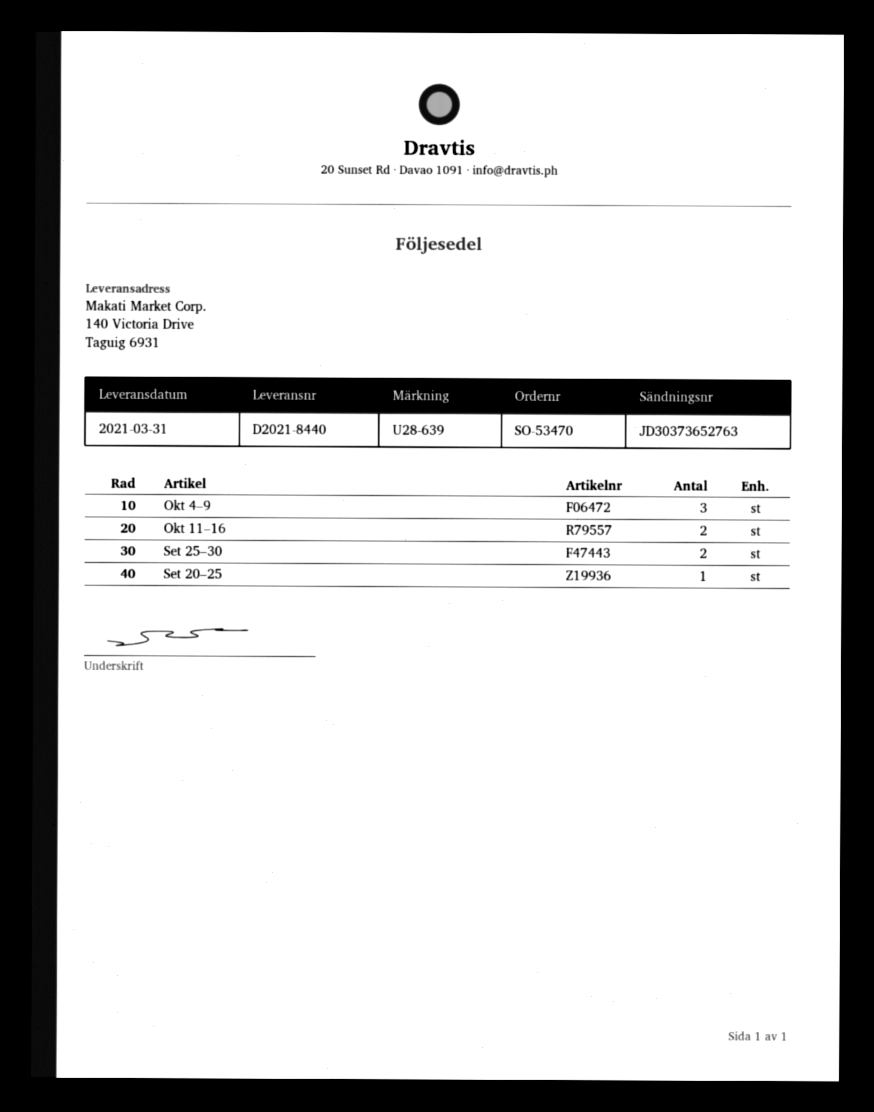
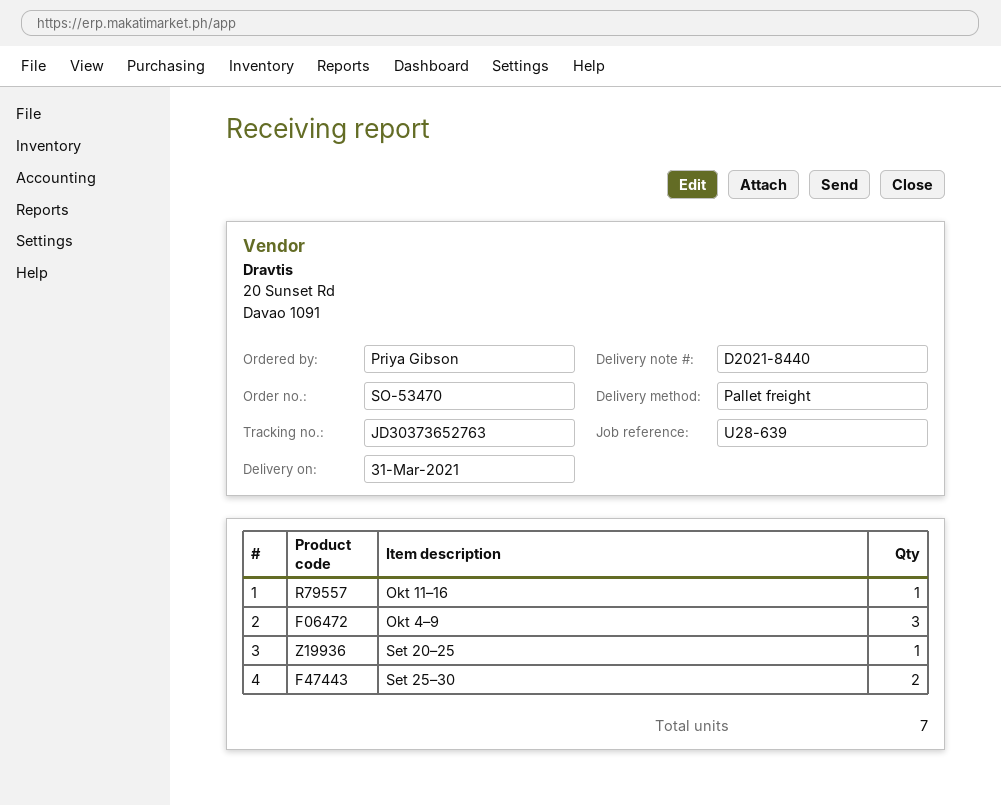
Okt 11–16: 2 -> 1

